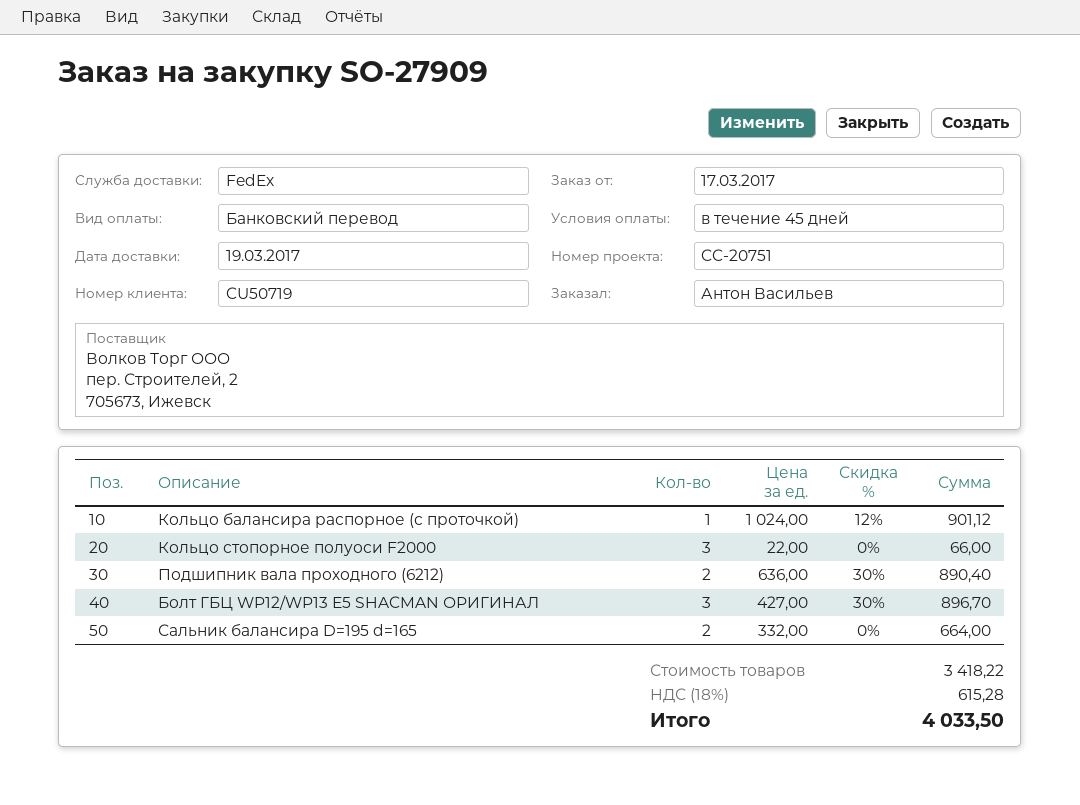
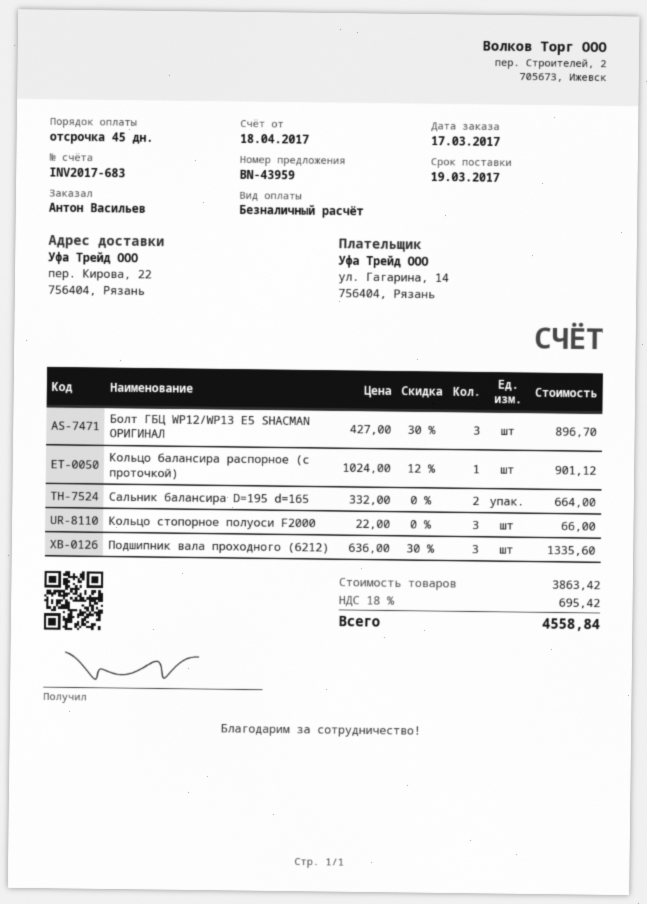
Подшипник вала проходного (6212): 2 x 636.00 - 30% = 890.40 -> 3 x 636.00 - 30% = 1335.60
subtotal: 3418.22 -> 3863.42
tax: 18% = 615.28 -> 18% = 695.42
total: 4033.50 -> 4558.84

